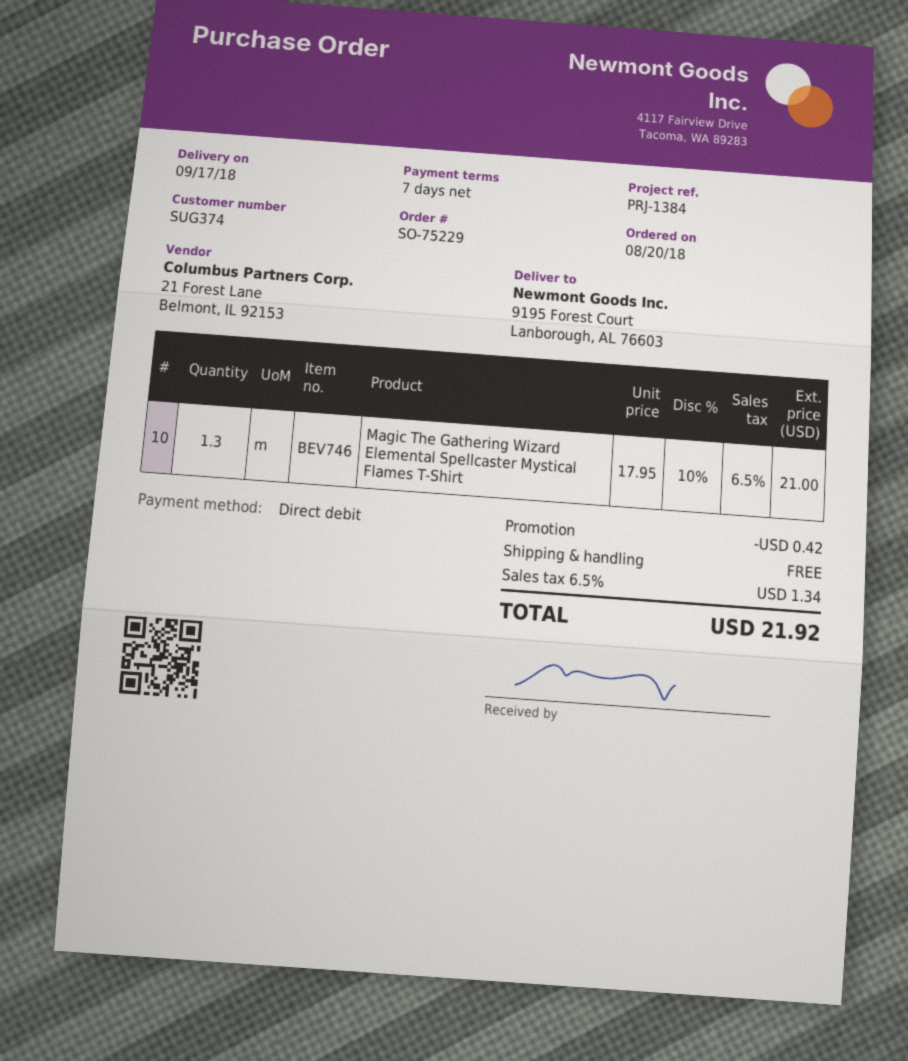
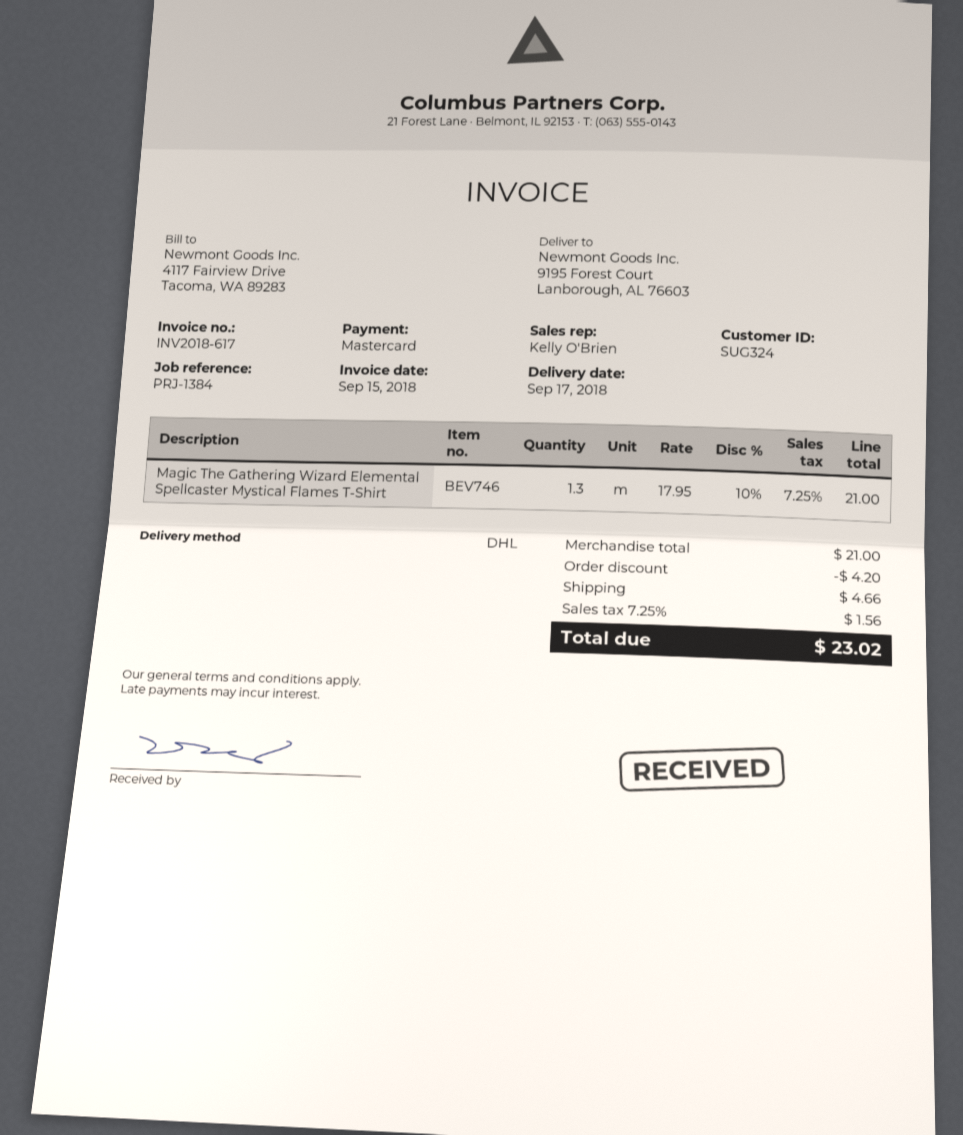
customer number: SUG374 -> SUG324
payment method: direct debit -> Mastercard
discount: 0.42 -> 4.20
shipping: 0.00 -> 4.66
tax: 6.5% = 1.34 -> 7.25% = 1.56
total: 21.92 -> 23.02

